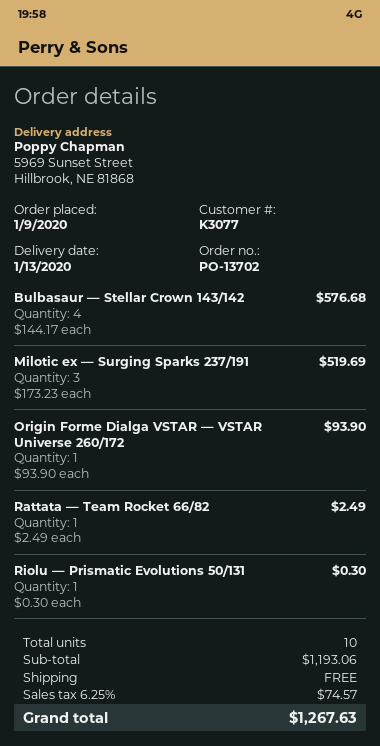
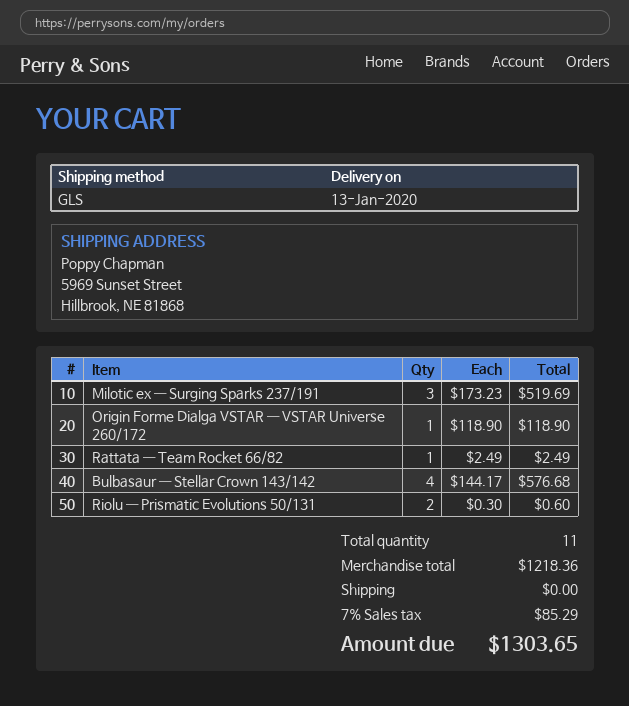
Origin Forme Dialga VSTAR — VSTAR Universe 260/172: 1 x 93.90 = 93.90 -> 1 x 118.90 = 118.90
Riolu — Prismatic Evolutions 50/131: 1 x 0.30 = 0.30 -> 2 x 0.30 = 0.60
total quantity: 10 -> 11
subtotal: 1193.06 -> 1218.36
tax: 6.25% = 74.57 -> 7% = 85.29
total: 1267.63 -> 1303.65

